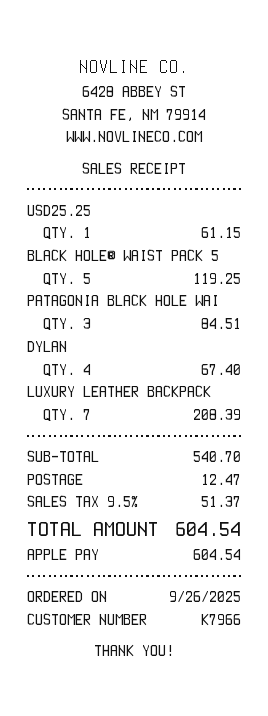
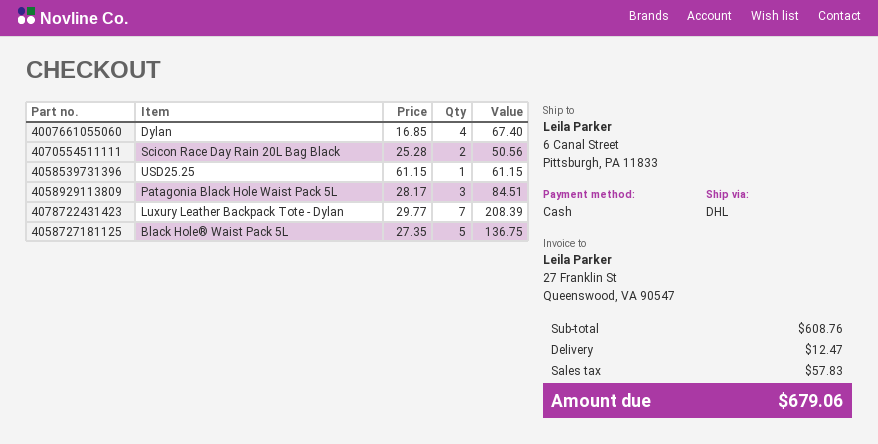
payment method: Apple Pay -> cash
BLACK HOLE® WAIST PACK 5: 5 for 119.25 -> 5 for 136.75
Scicon Race Day Rain 20L Bag Black: none -> 2 for 50.56
subtotal: 540.70 -> 608.76
tax: 51.37 -> 57.83
total: 604.54 -> 679.06

